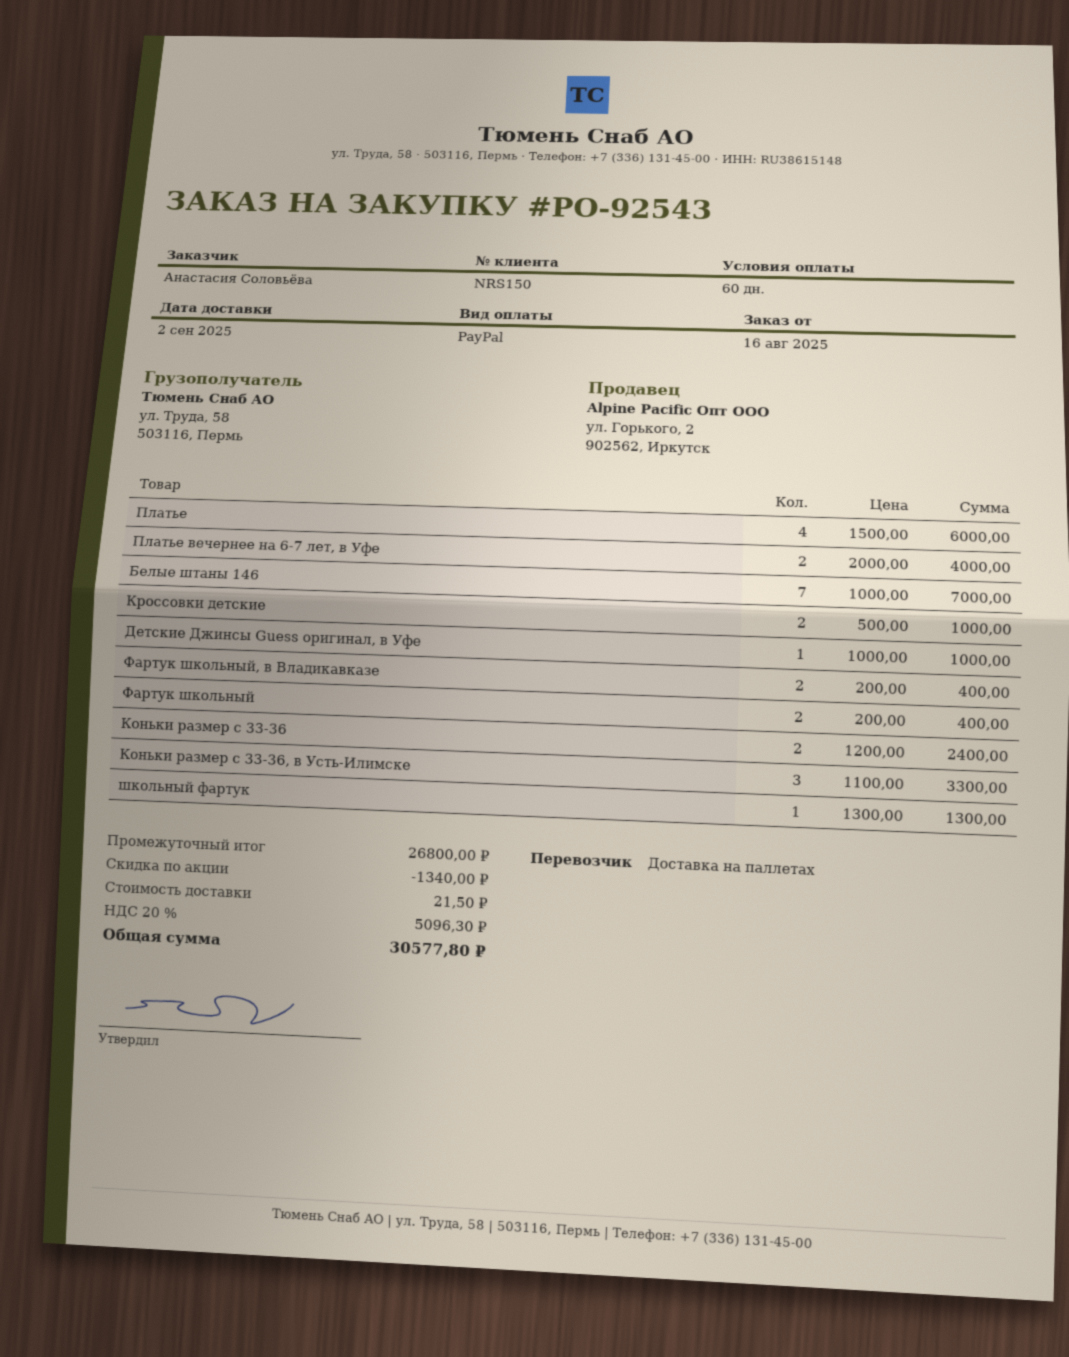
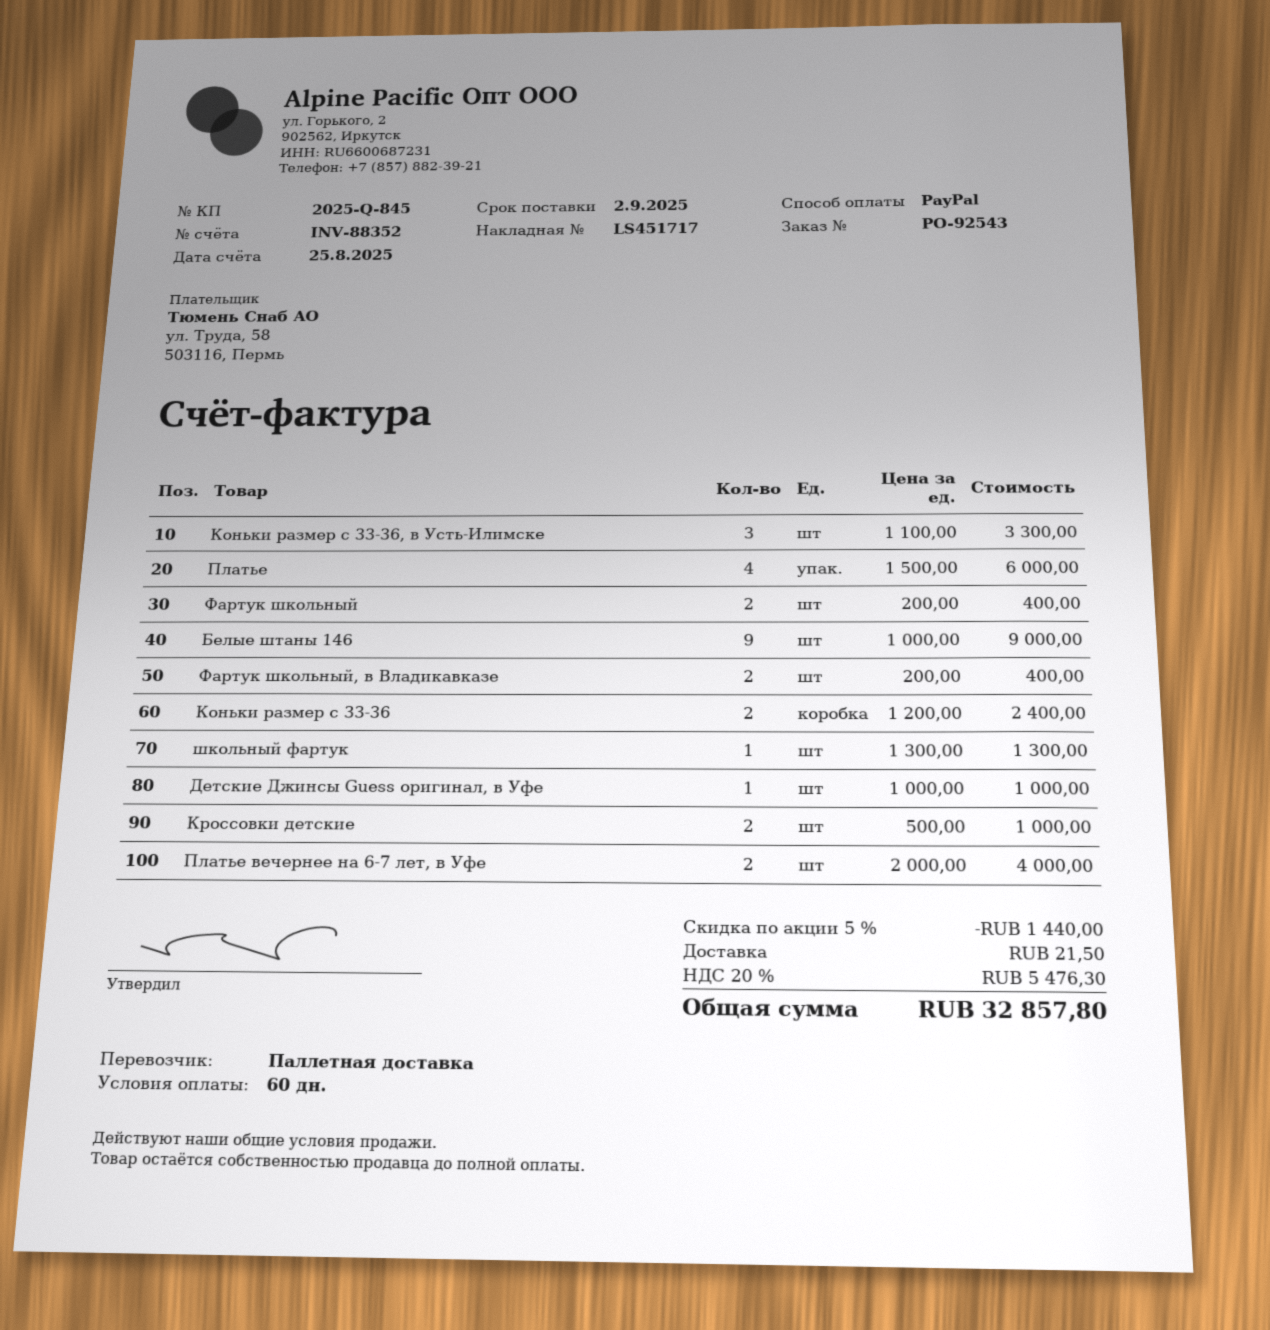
Белые штаны 146: 7 x 1000.00 = 7000.00 -> 9 x 1000.00 = 9000.00
discount: 1340.00 -> 1440.00
tax: 20% = 5096.30 -> 20% = 5476.30
total: 30577.80 -> 32857.80

